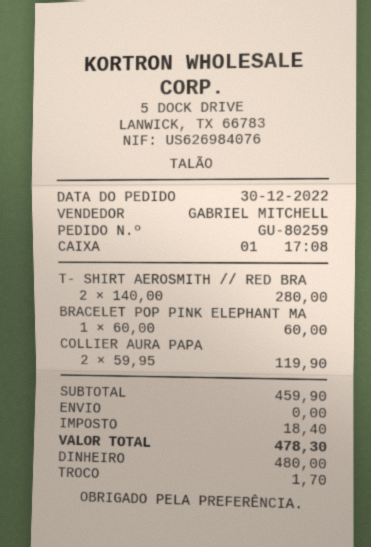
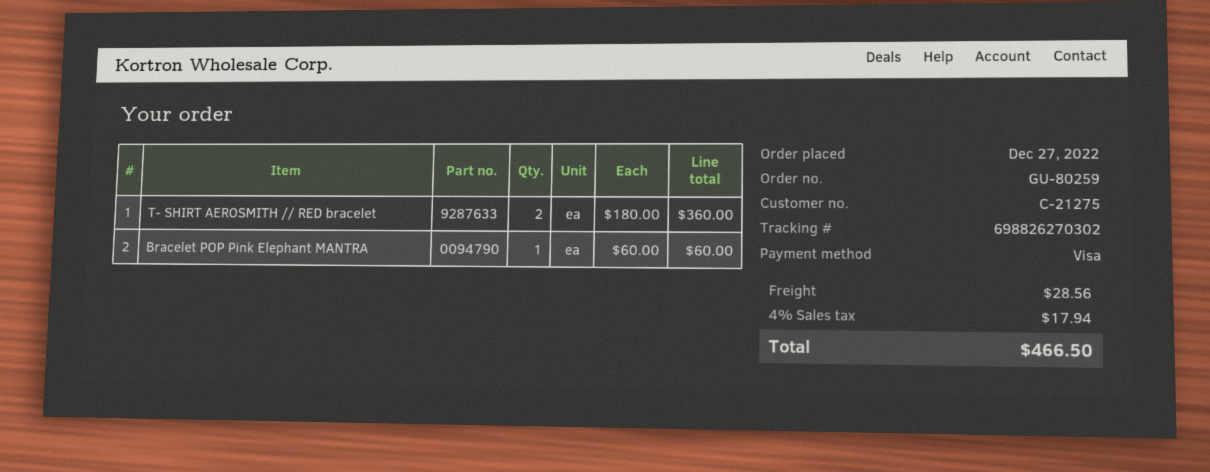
order date: 2022-12-30 -> 2022-12-27
payment method: cash -> Visa
T- SHIRT AEROSMITH // RED BRA: 2 x 140.00 = 280.00 -> 2 x 180.00 = 360.00
COLLIER AURA PAPA: 2 x 59.95 = 119.90 -> none
shipping: 0.00 -> 28.56
tax: 18.40 -> 17.94
total: 478.30 -> 466.50

